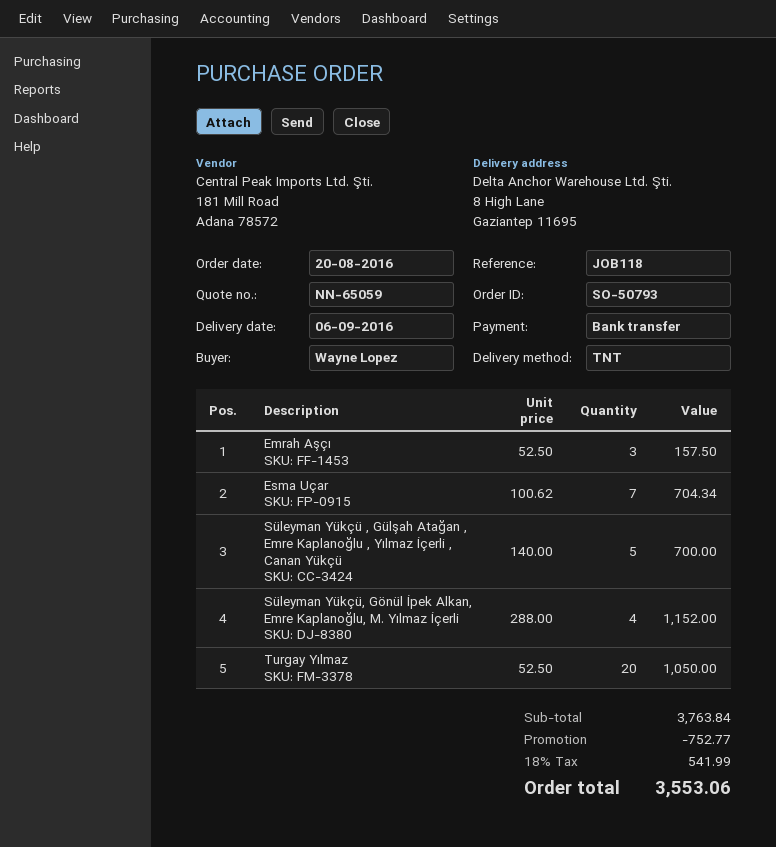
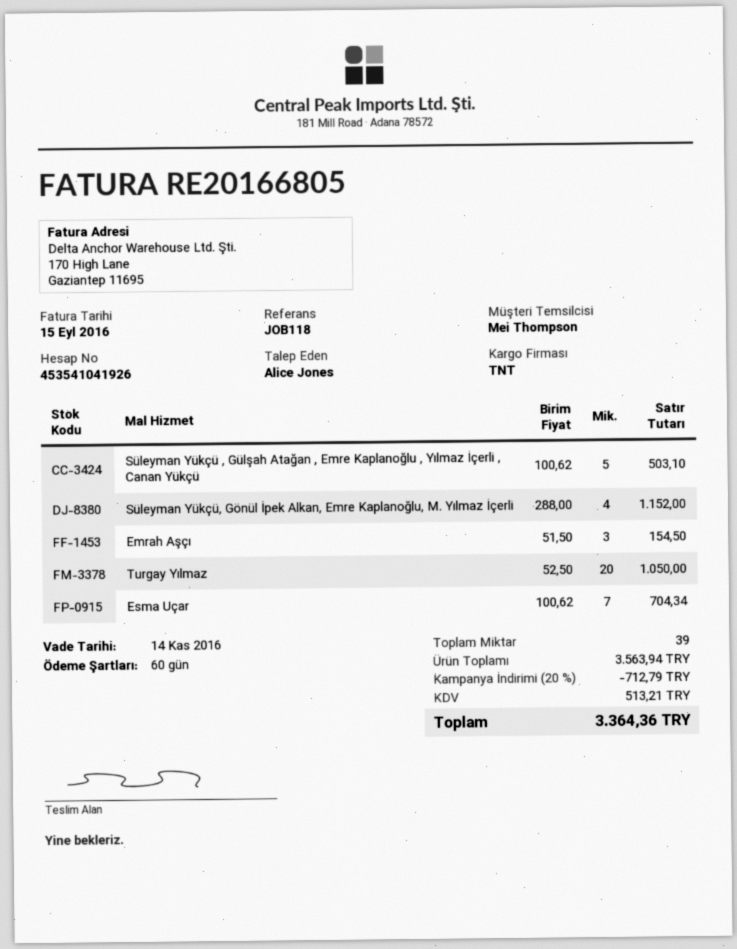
ordered by: Wayne Lopez -> Alice Jones
Emrah Aşçı: 3 x 52.50 = 157.50 -> 3 x 51.50 = 154.50
Süleyman Yükçü , Gülşah Atağan , Emre Kaplanoğlu , Yılmaz İçerli , Canan Yükçü: 5 x 140.00 = 700.00 -> 5 x 100.62 = 503.10
subtotal: 3763.84 -> 3563.94
discount: 752.77 -> 712.79
tax: 541.99 -> 513.21
total: 3553.06 -> 3364.36

